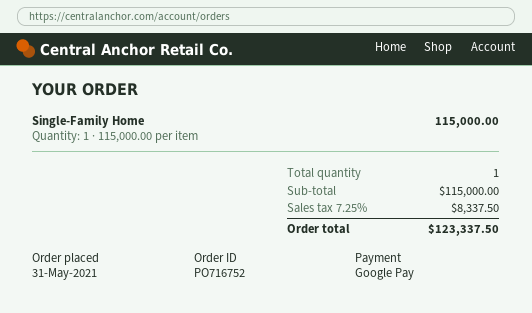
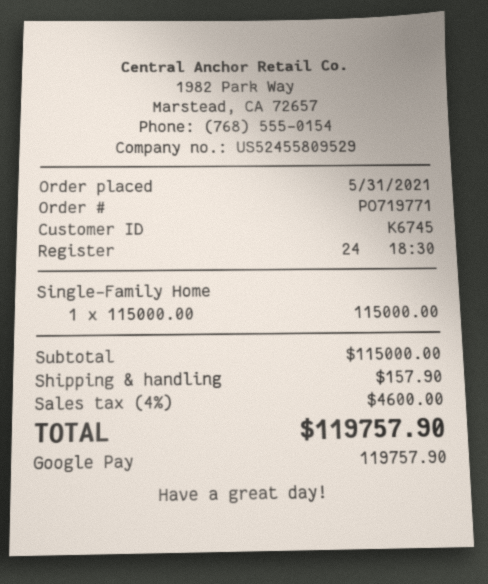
order number: PO716752 -> PO719771
shipping: none -> 157.90
tax: 7.25% = 8337.50 -> 4% = 4600.00
total: 123337.50 -> 119757.90

